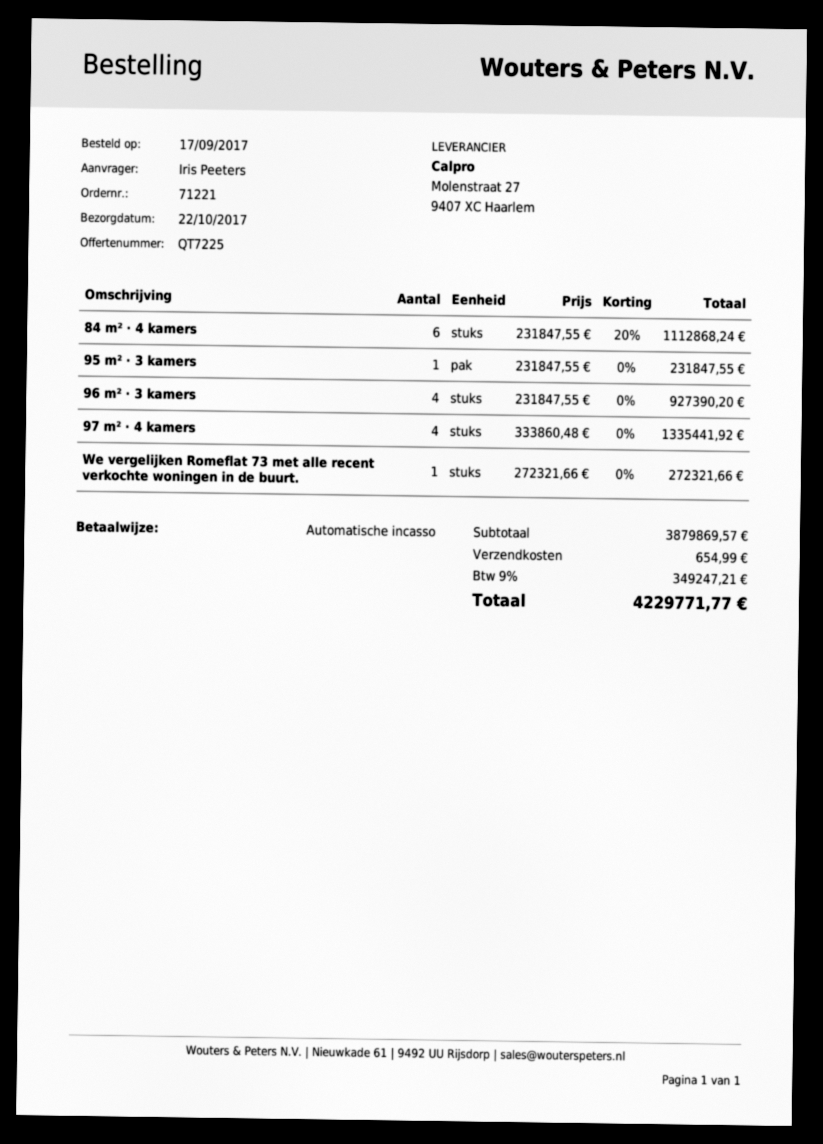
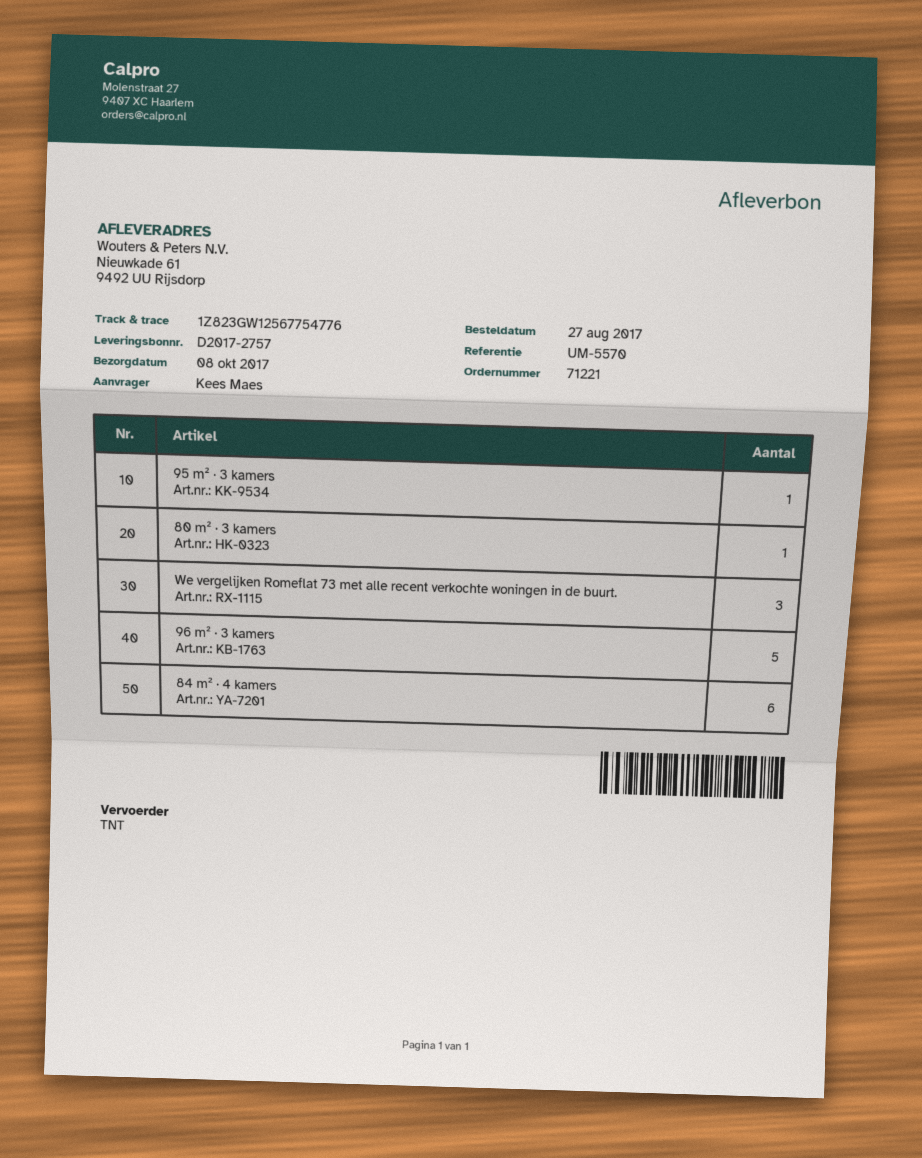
order date: 2017-09-17 -> 2017-08-27
delivery date: 2017-10-22 -> 2017-10-08
ordered by: Iris Peeters -> Kees Maes
96 m² · 3 kamers: 4 -> 5
97 m² · 4 kamers: 4 -> none
We vergelijken Romeflat 73 met alle recent verkochte woningen in de buurt.: 1 -> 3
80 m² · 3 kamers: none -> 1

